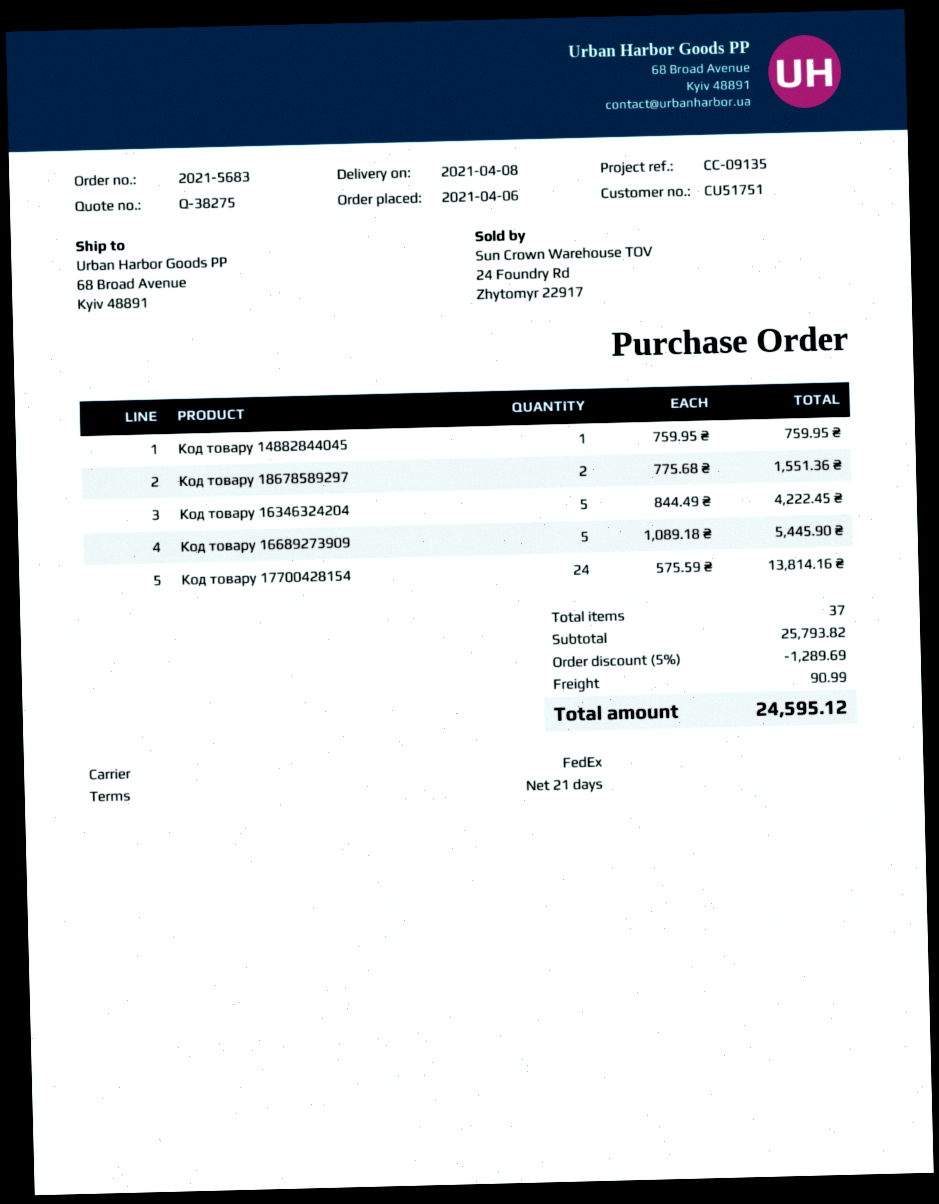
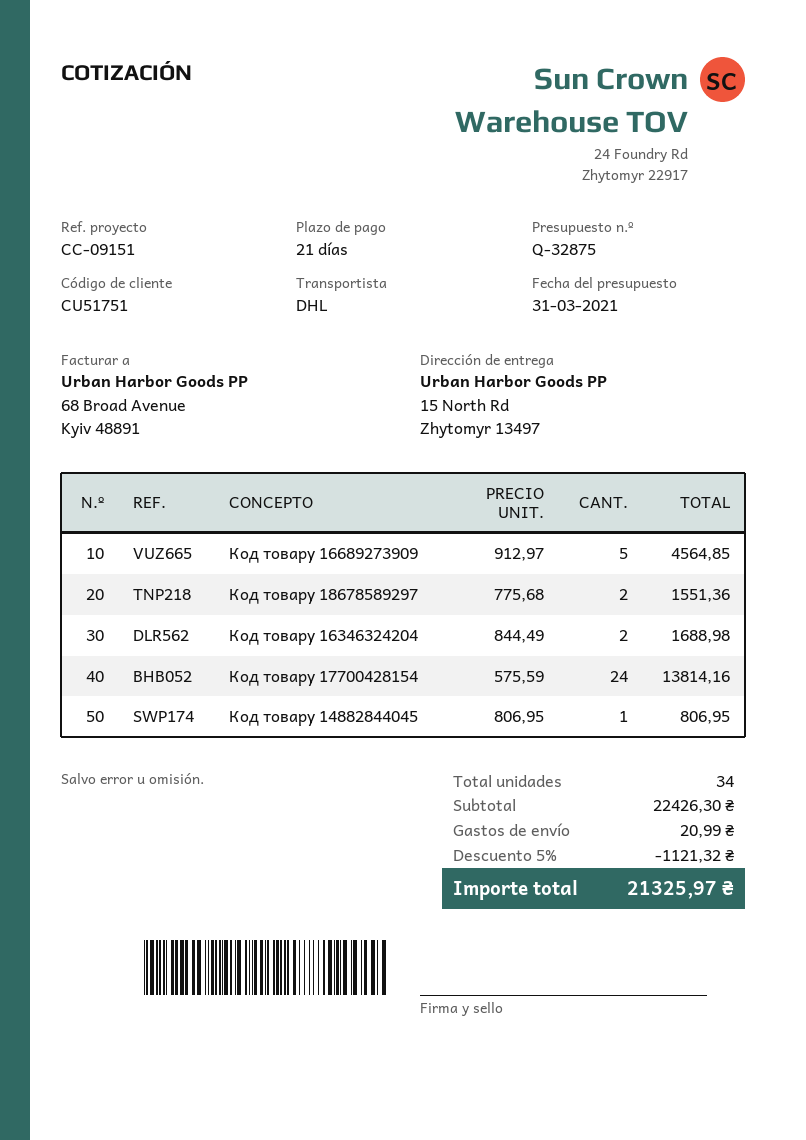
quote number: Q-38275 -> Q-32875
reference: CC-09135 -> CC-09151
shipping method: FedEx -> DHL
ship to: 68 Broad Avenue, Kyiv 48891 -> 15 North Rd, Zhytomyr 13497
Код товару 14882844045: 1 x 759.95 = 759.95 -> 1 x 806.95 = 806.95
Код товару 16346324204: 5 x 844.49 = 4222.45 -> 2 x 844.49 = 1688.98
Код товару 16689273909: 5 x 1089.18 = 5445.90 -> 5 x 912.97 = 4564.85
total quantity: 37 -> 34
subtotal: 25793.82 -> 22426.30
discount: 5% = 1289.69 -> 5% = 1121.32
shipping: 90.99 -> 20.99
total: 24595.12 -> 21325.97

